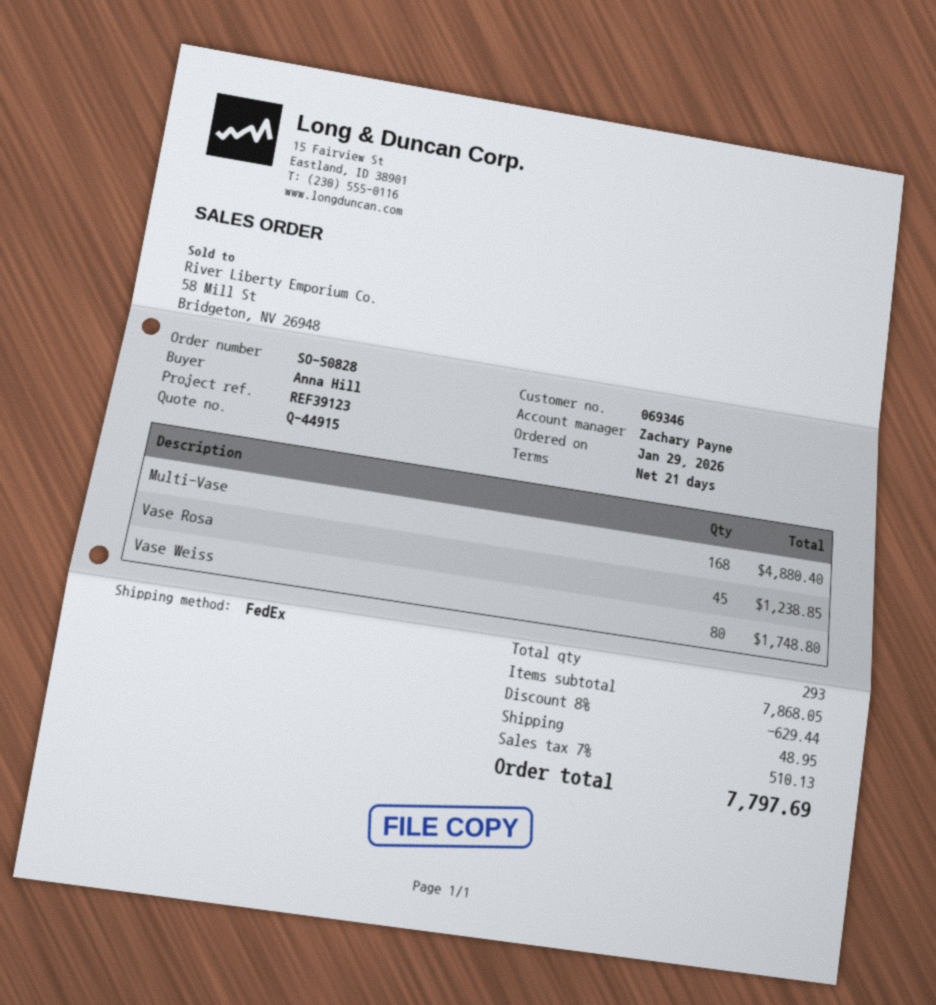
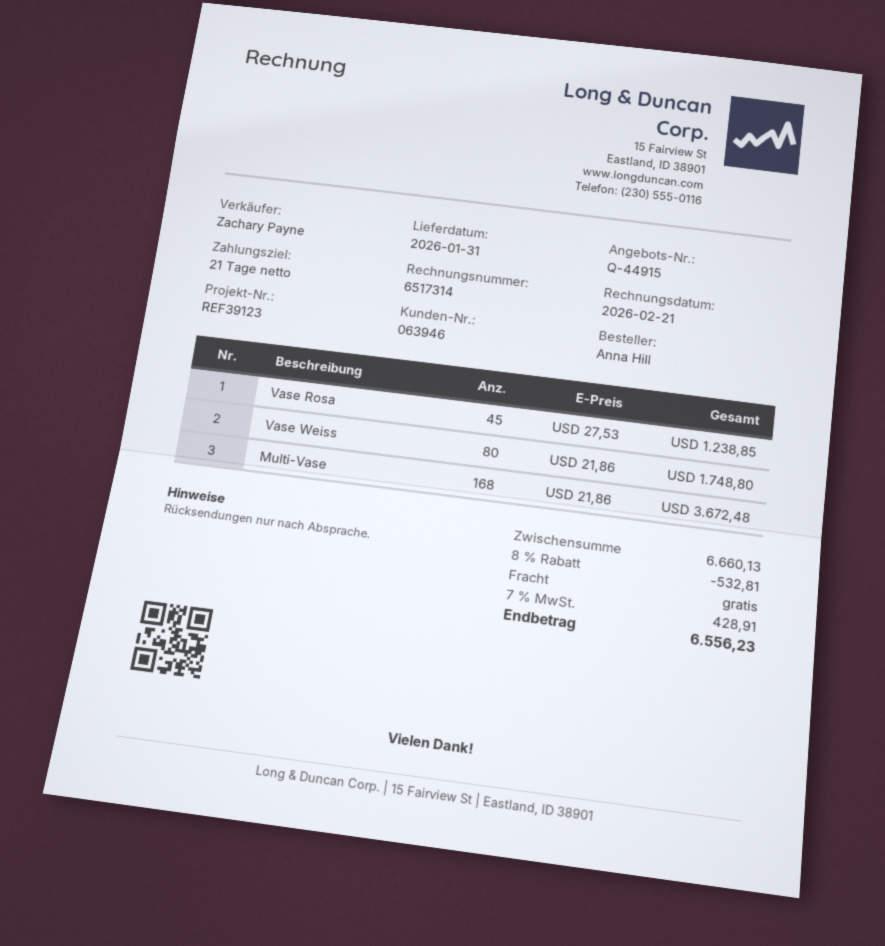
customer number: 069346 -> 063946
Multi-Vase: 168 for 4880.40 -> 168 for 3672.48
subtotal: 7868.05 -> 6660.13
discount: 8% = 629.44 -> 8% = 532.81
shipping: 48.95 -> 0.00
tax: 7% = 510.13 -> 7% = 428.91
total: 7797.69 -> 6556.23

